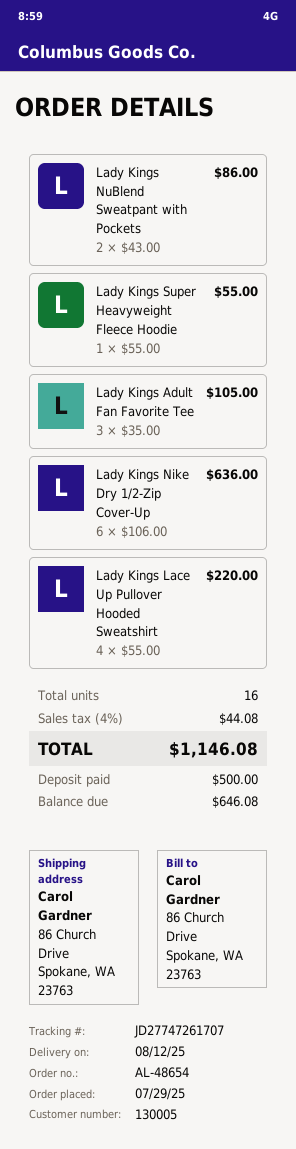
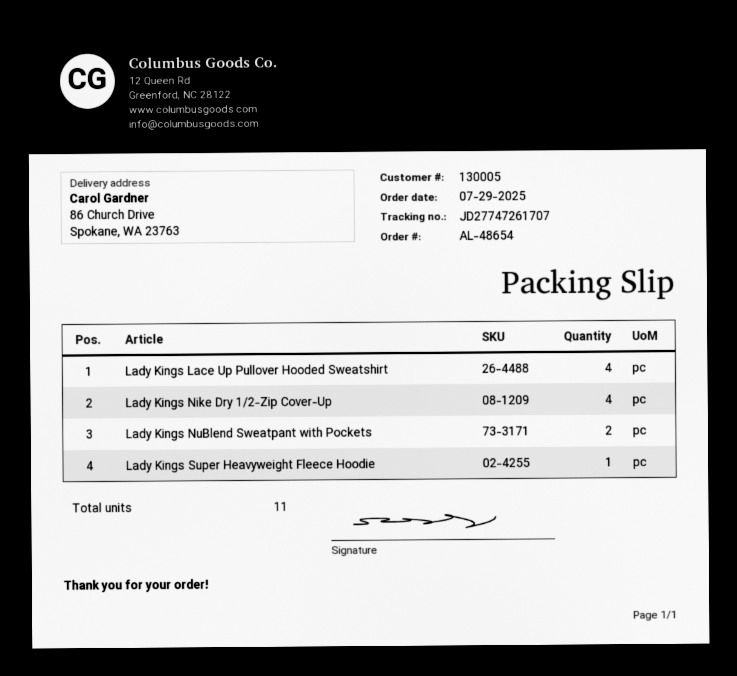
Lady Kings Adult Fan Favorite Tee: 3 -> none
Lady Kings Nike Dry 1/2-Zip Cover-Up: 6 -> 4
total quantity: 16 -> 11

